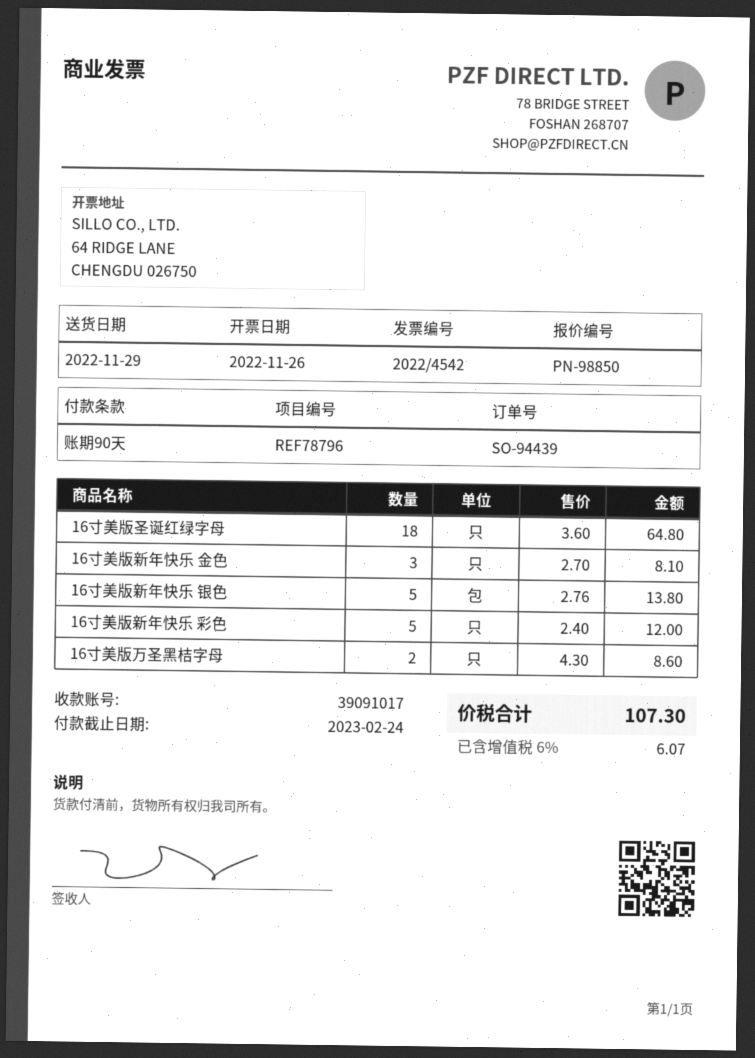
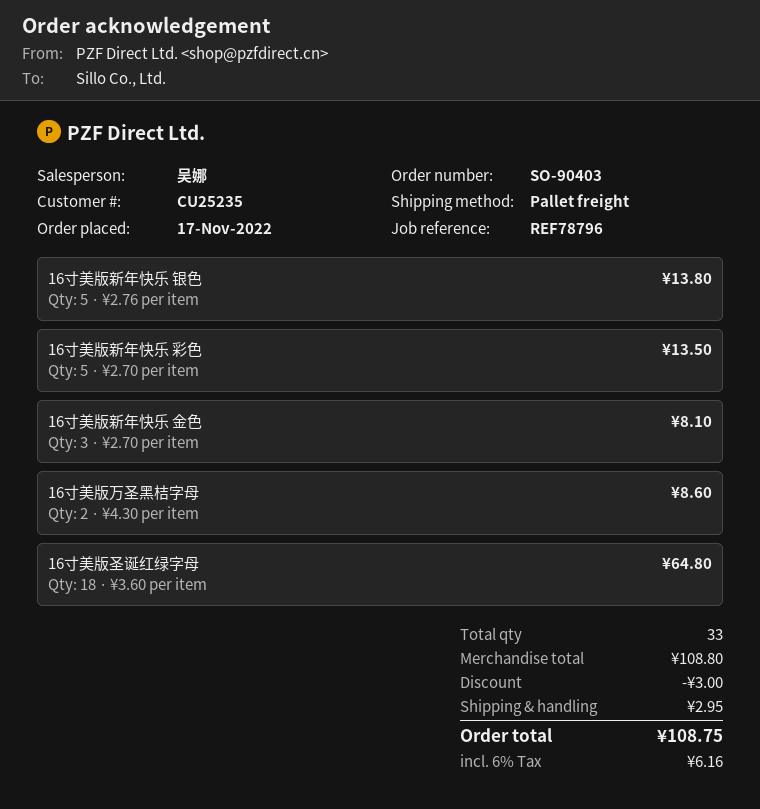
order number: SO-94439 -> SO-90403
16寸美版新年快乐 彩色: 5 x 2.40 = 12.00 -> 5 x 2.70 = 13.50
discount: none -> 3.00
shipping: none -> 2.95
tax: 6% = 6.07 -> 6% = 6.16
total: 107.30 -> 108.75

